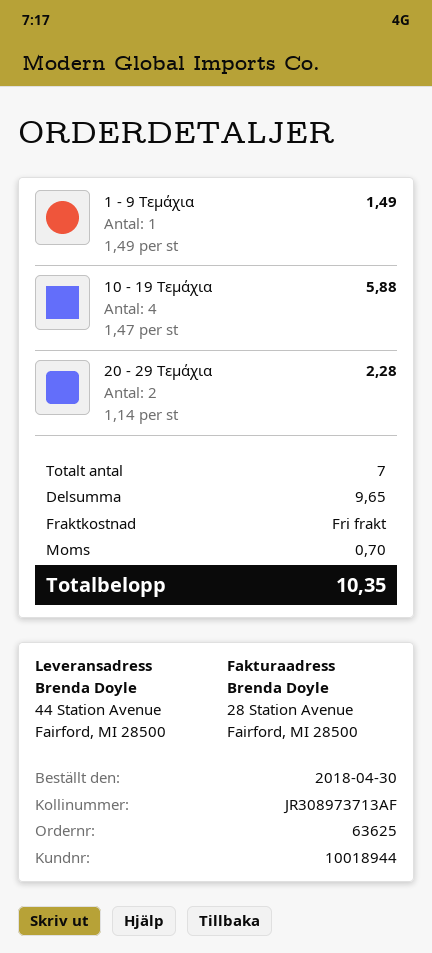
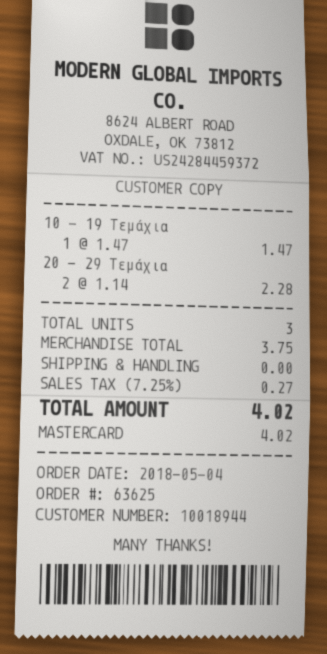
order date: 2018-04-30 -> 2018-05-04
1 - 9 Τεμάχια: 1 x 1.49 = 1.49 -> none
10 - 19 Τεμάχια: 4 x 1.47 = 5.88 -> 1 x 1.47 = 1.47
total quantity: 7 -> 3
subtotal: 9.65 -> 3.75
tax: 0.70 -> 0.27
total: 10.35 -> 4.02

